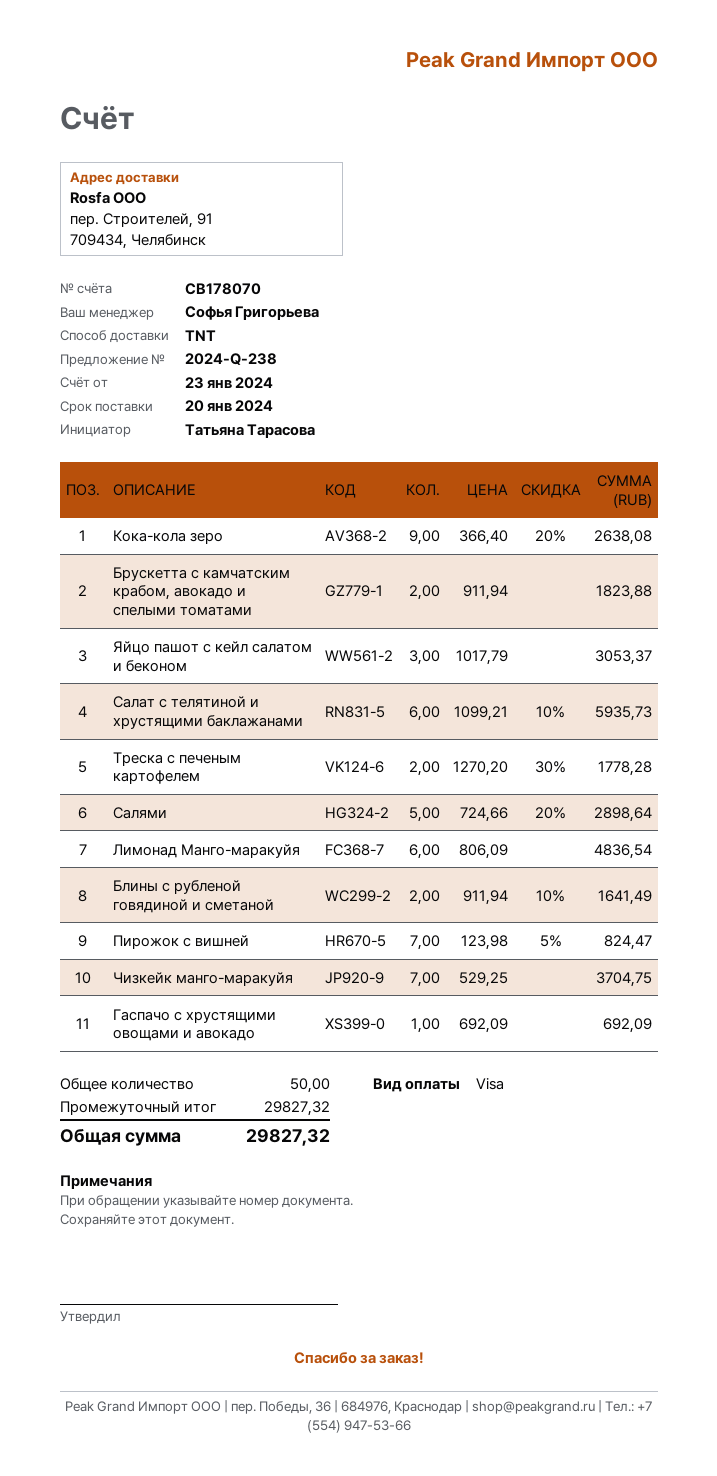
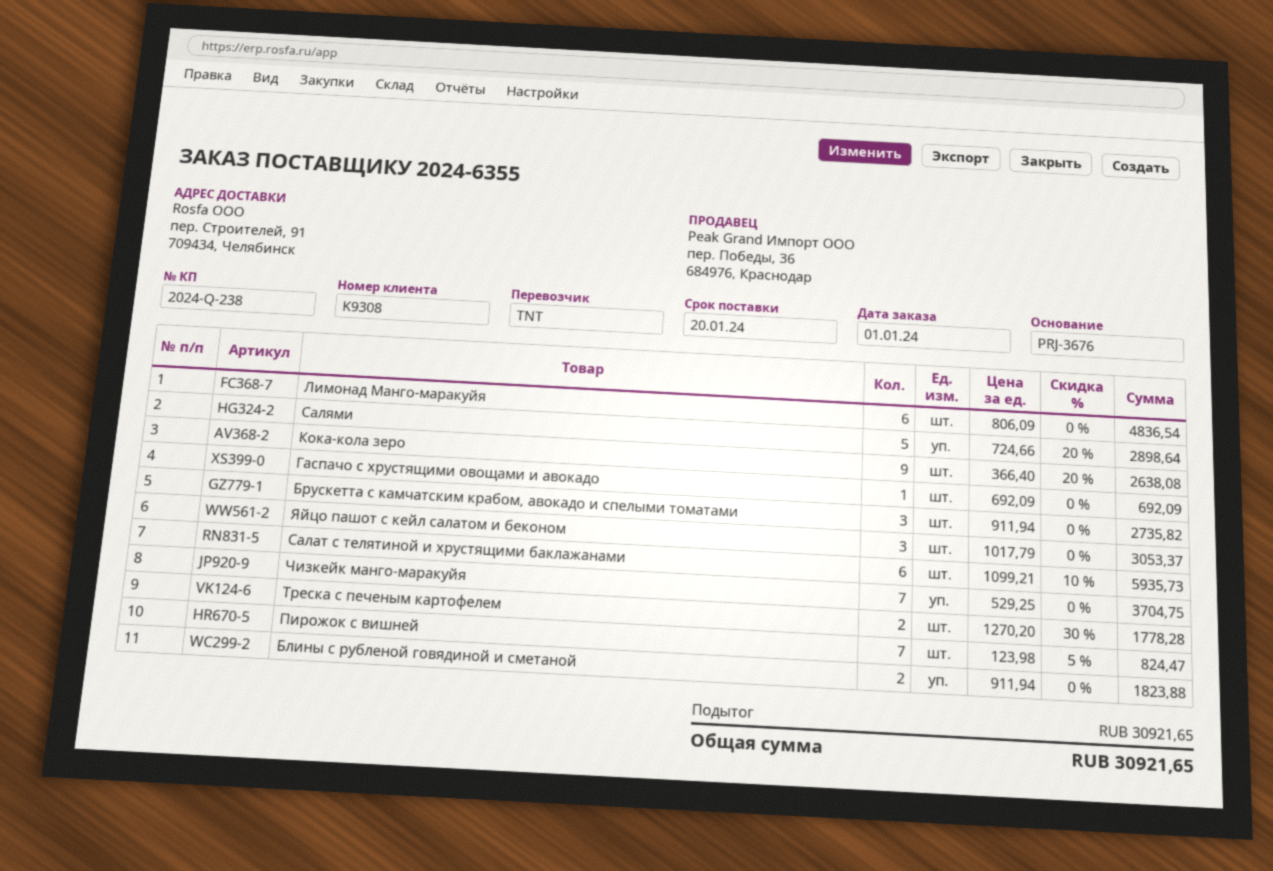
Брускетта с камчатским крабом, авокадо и спелыми томатами: 2 x 911.94 = 1823.88 -> 3 x 911.94 = 2735.82
Блины с рубленой говядиной и сметаной: 2 x 911.94 - 10% = 1641.49 -> 2 x 911.94 = 1823.88
subtotal: 29827.32 -> 30921.65
total: 29827.32 -> 30921.65

